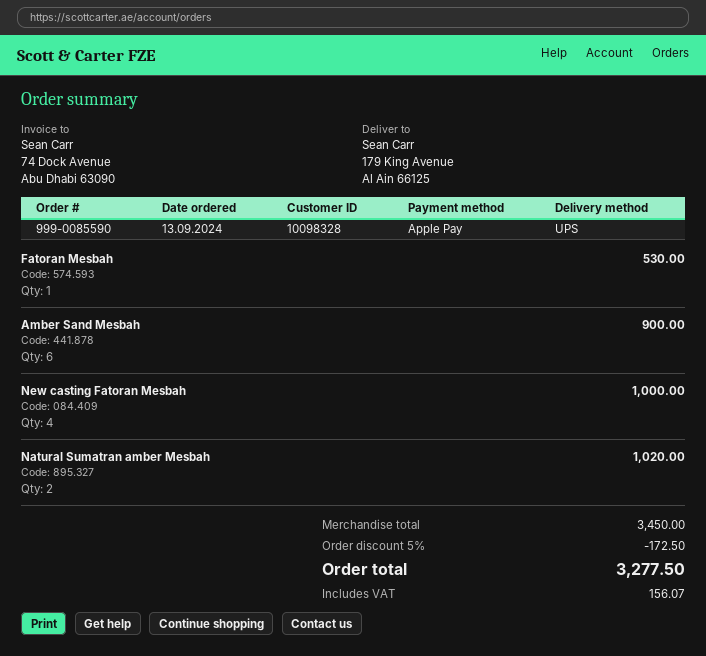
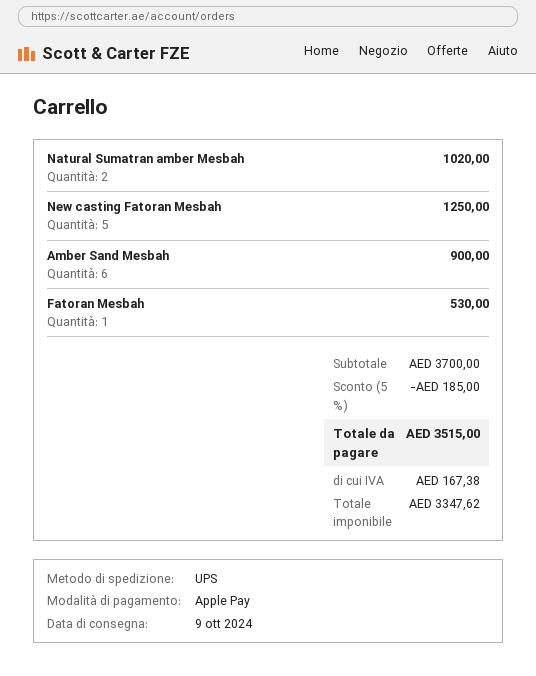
New casting Fatoran Mesbah: 4 for 1000.00 -> 5 for 1250.00
subtotal: 3450.00 -> 3700.00
discount: 5% = 172.50 -> 5% = 185.00
tax: 156.07 -> 167.38
total: 3277.50 -> 3515.00

